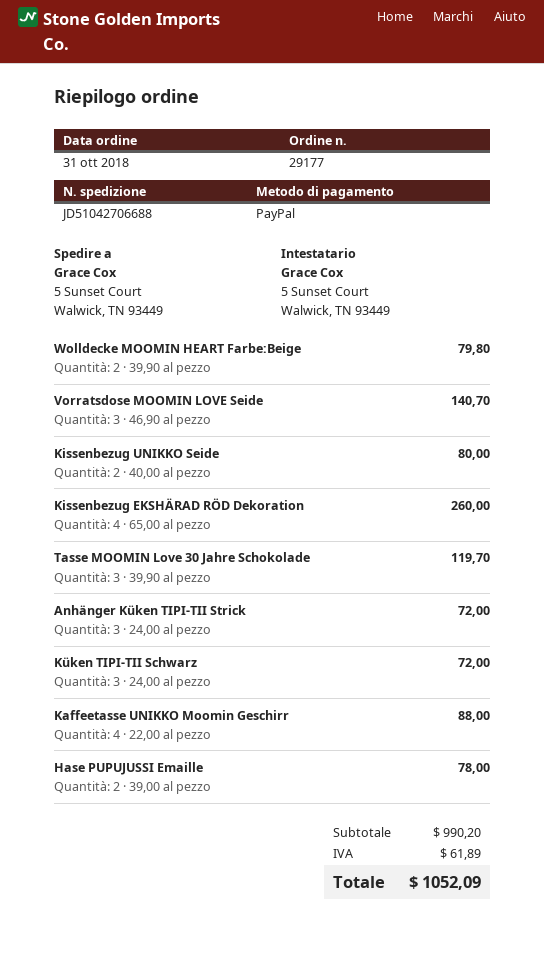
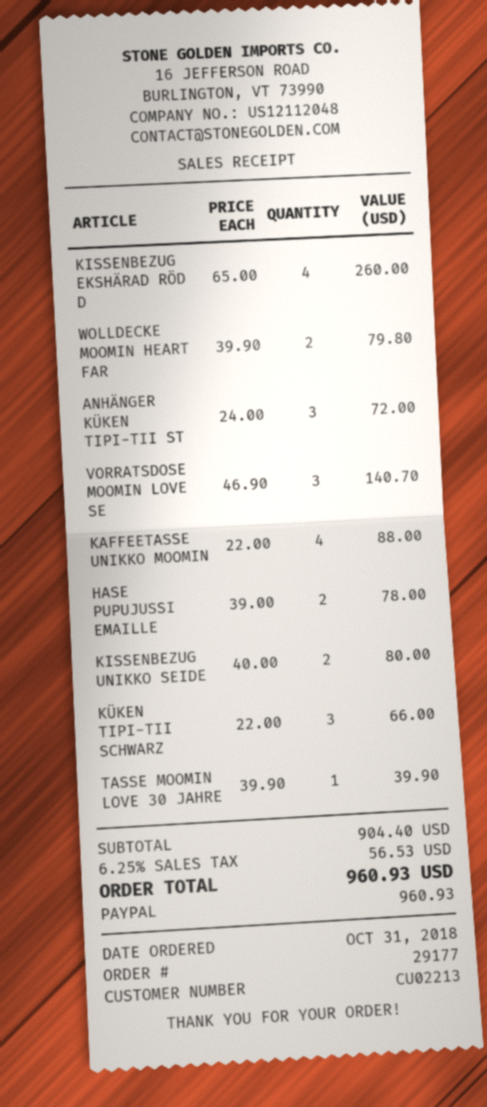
Tasse MOOMIN Love 30 Jahre Schokolade: 3 x 39.90 = 119.70 -> 1 x 39.90 = 39.90
Küken TIPI-TII Schwarz: 3 x 24.00 = 72.00 -> 3 x 22.00 = 66.00
subtotal: 990.20 -> 904.40
tax: 61.89 -> 56.53
total: 1052.09 -> 960.93

